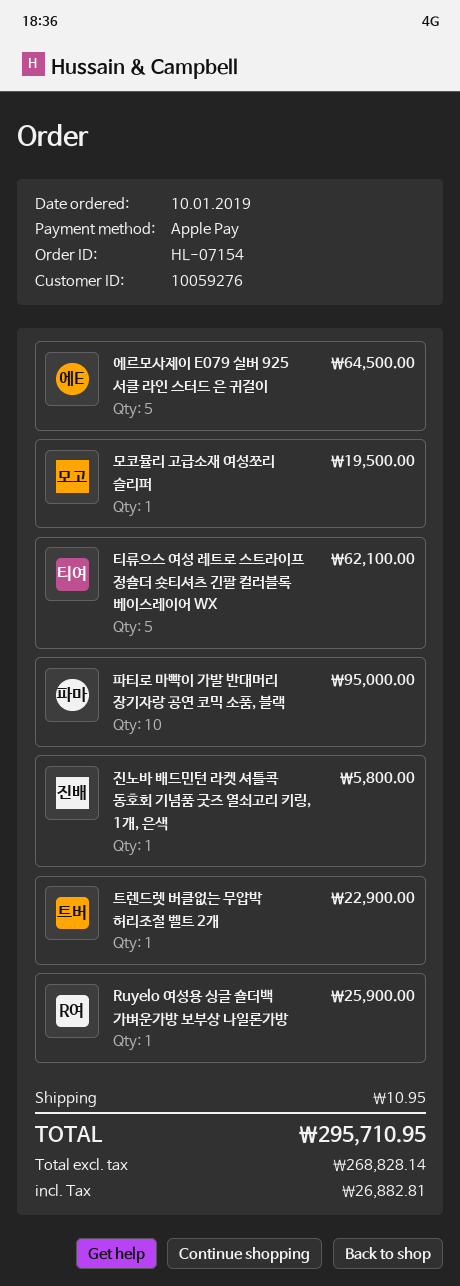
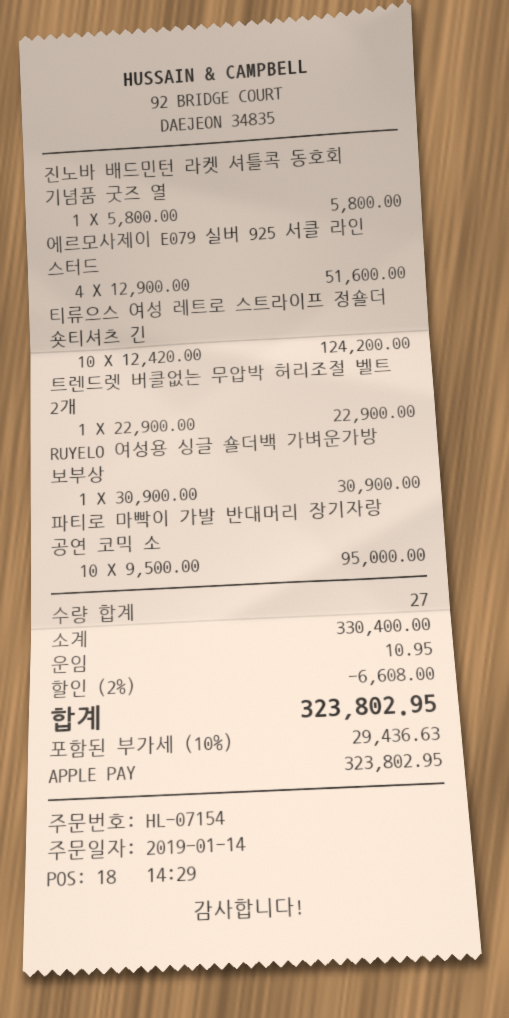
order date: 2019-01-10 -> 2019-01-14
에르모사제이 E079 실버 925 서클 라인 스터드 은 귀걸이: 5 for 64500.00 -> 4 for 51600.00
모코뮬리 고급소재 여성쪼리 슬리퍼: 1 for 19500.00 -> none
티류으스 여성 레트로 스트라이프 정숄더 숏티셔츠 긴팔 컬러블록 베이스레이어 WX: 5 for 62100.00 -> 10 for 124200.00
Ruyelo 여성용 싱글 숄더백 가벼운가방 보부상 나일론가방: 1 for 25900.00 -> 1 for 30900.00
discount: none -> 2% = 6608.00
tax: 26882.81 -> 29436.63
total: 295710.95 -> 323802.95

